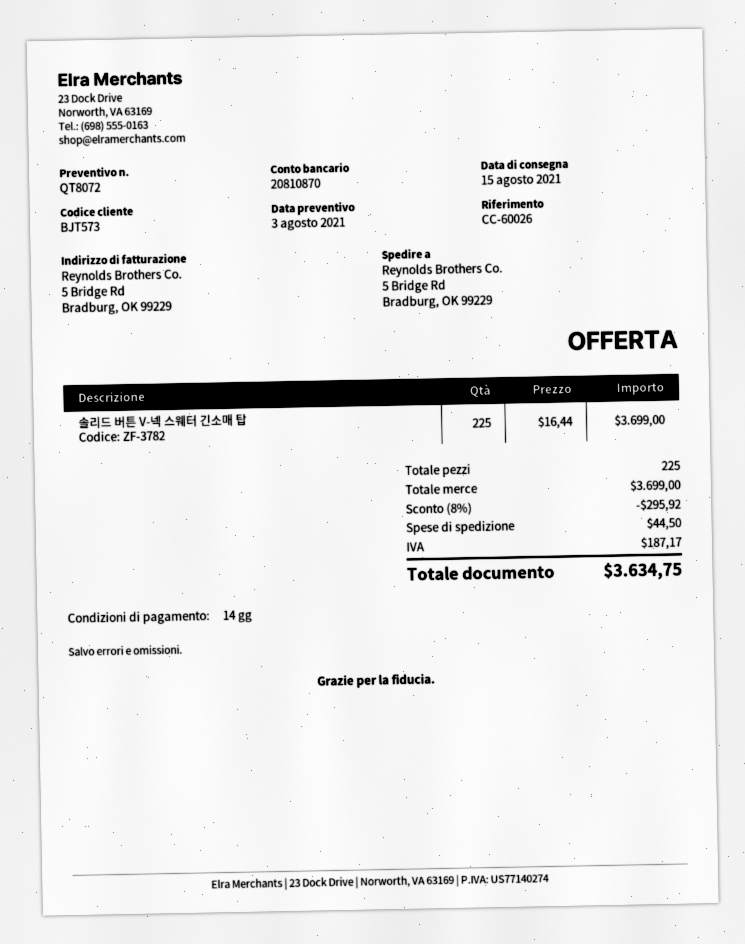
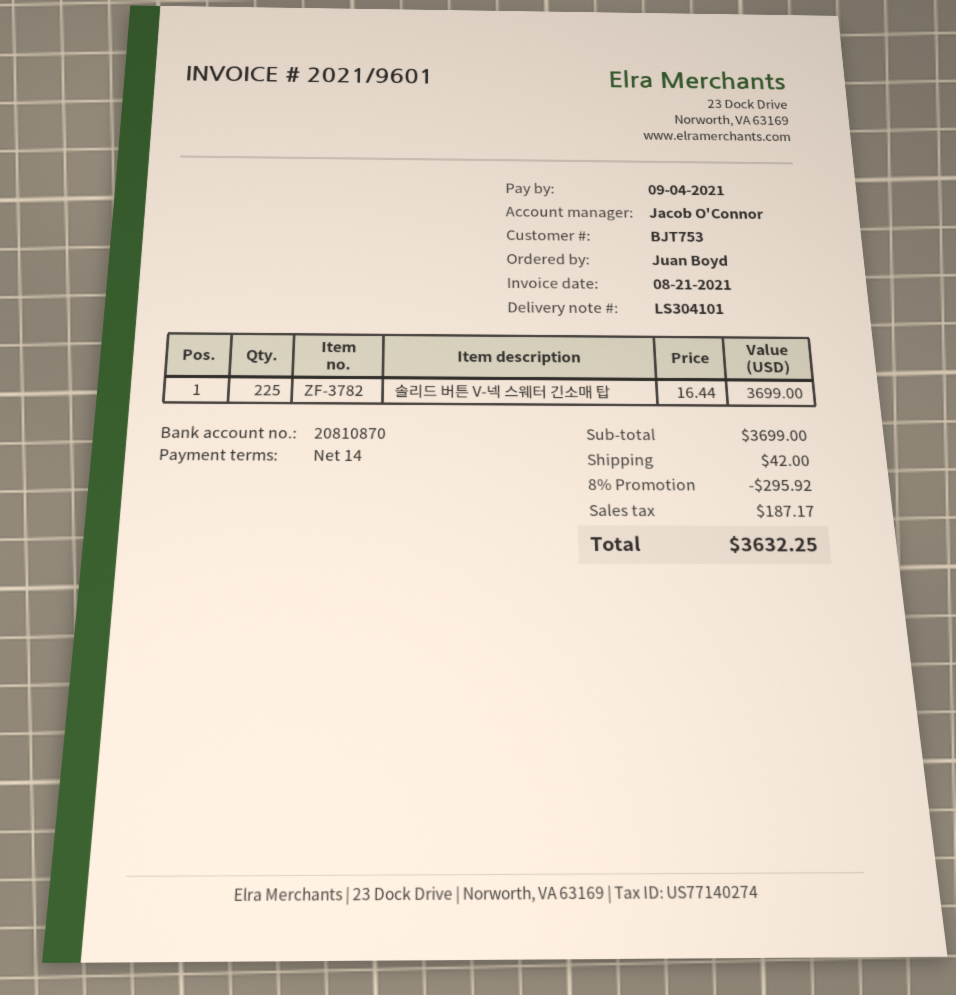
customer number: BJT573 -> BJT753
shipping: 44.50 -> 42.00
total: 3634.75 -> 3632.25

